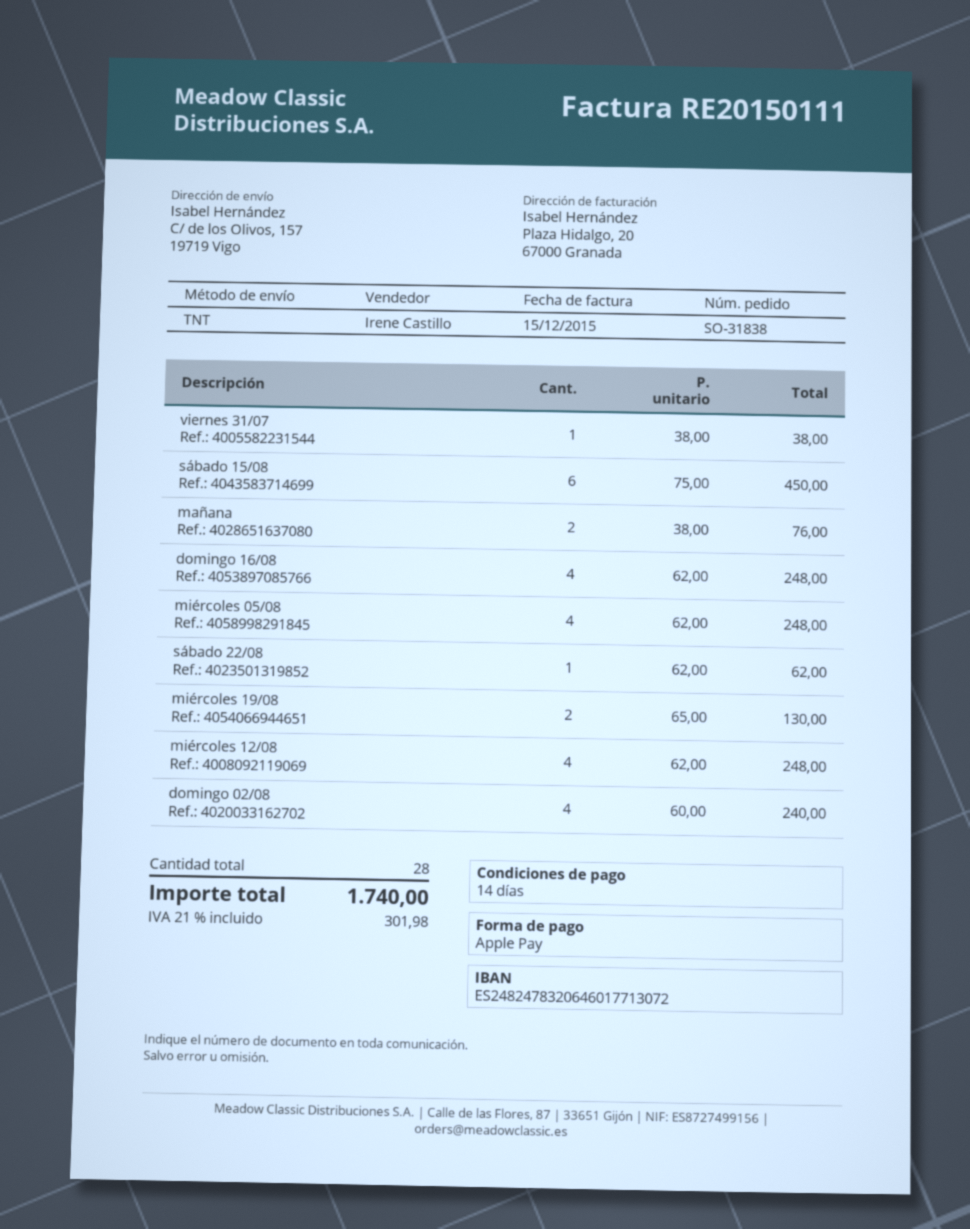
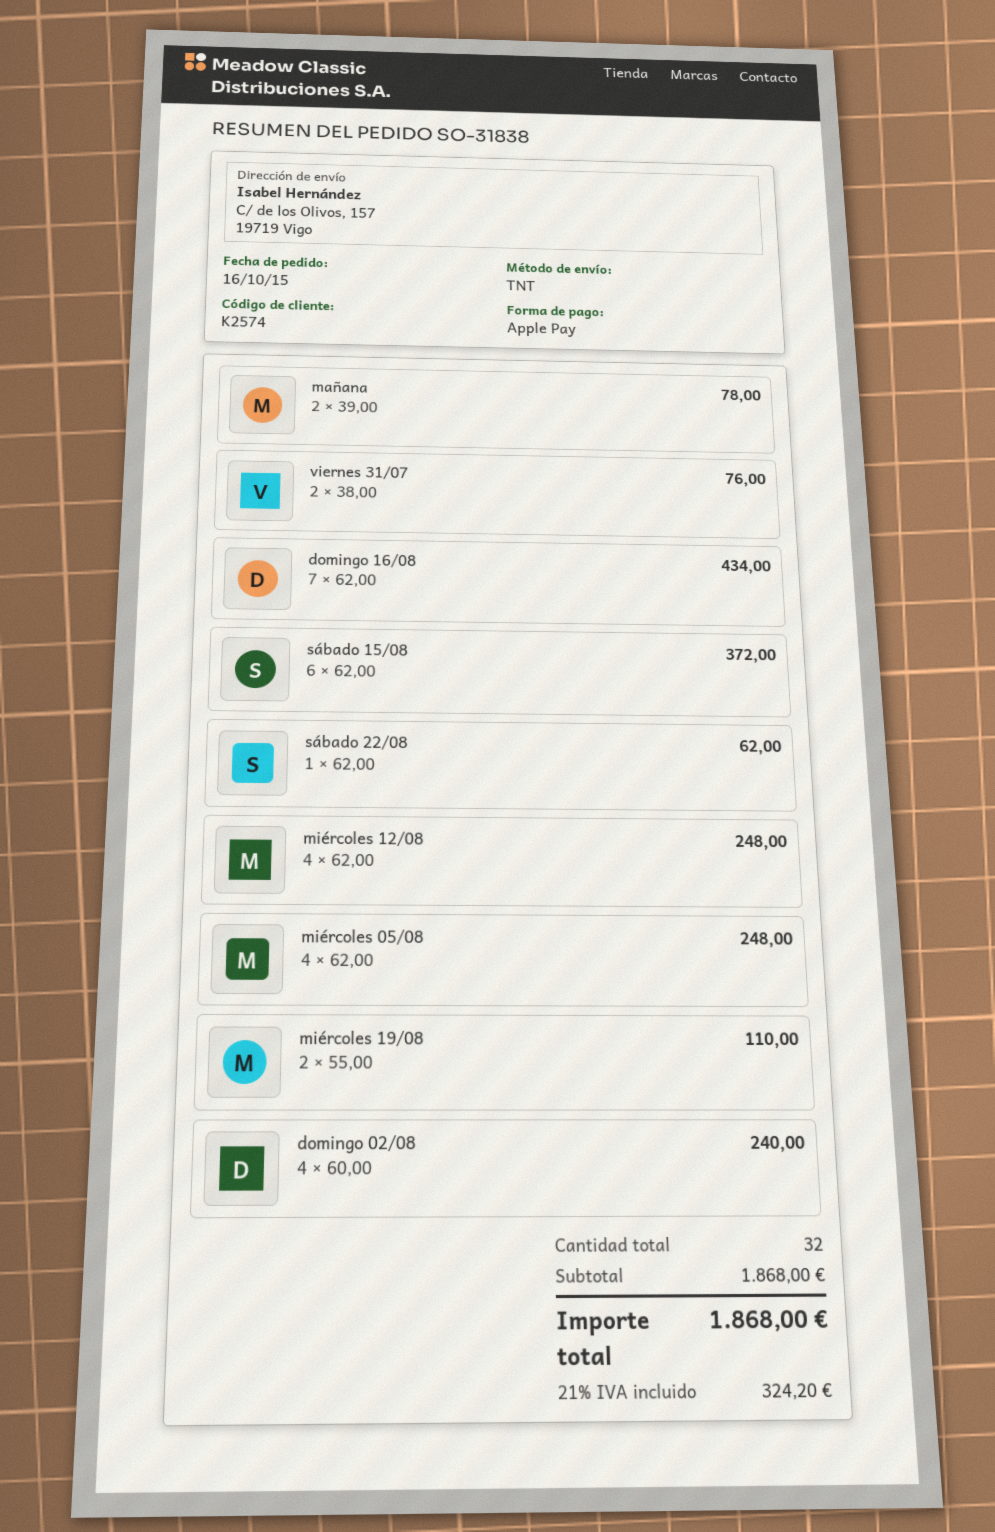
viernes 31/07: 1 x 38.00 = 38.00 -> 2 x 38.00 = 76.00
sábado 15/08: 6 x 75.00 = 450.00 -> 6 x 62.00 = 372.00
mañana: 2 x 38.00 = 76.00 -> 2 x 39.00 = 78.00
domingo 16/08: 4 x 62.00 = 248.00 -> 7 x 62.00 = 434.00
miércoles 19/08: 2 x 65.00 = 130.00 -> 2 x 55.00 = 110.00
total quantity: 28 -> 32
tax: 21% = 301.98 -> 21% = 324.20
total: 1740.00 -> 1868.00

